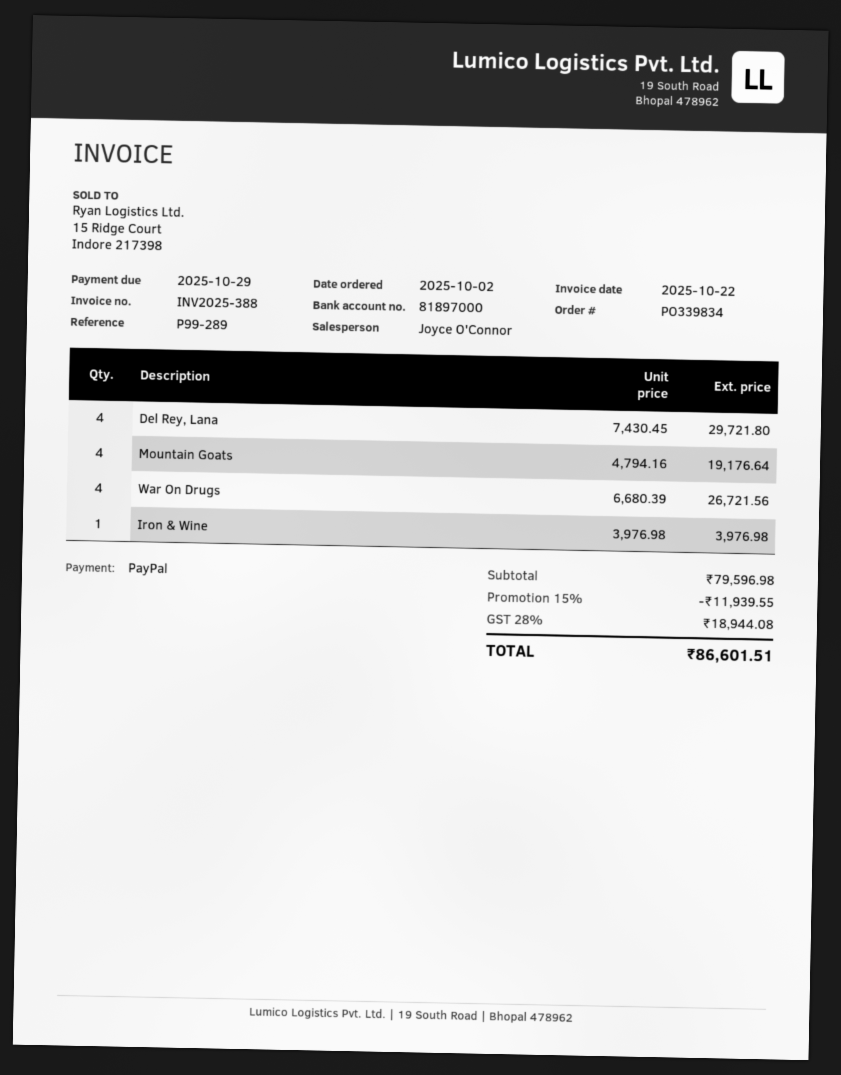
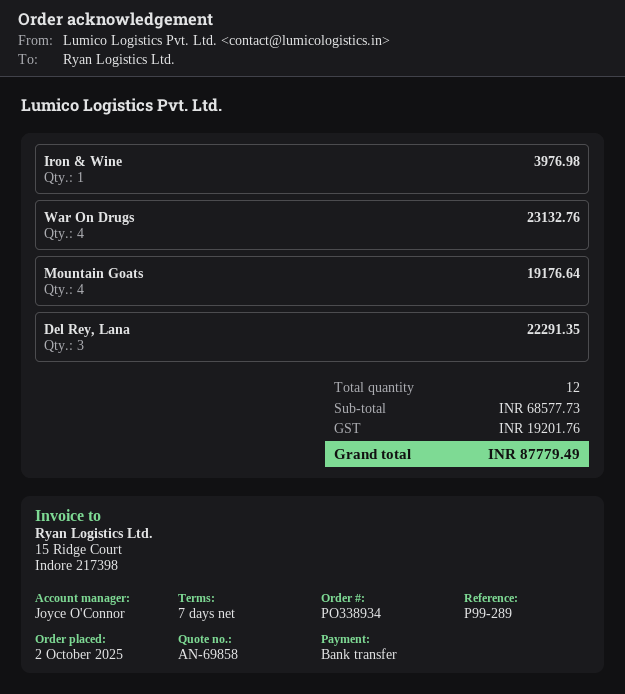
order number: PO339834 -> PO338934
payment method: PayPal -> bank transfer
Del Rey, Lana: 4 for 29721.80 -> 3 for 22291.35
War On Drugs: 4 for 26721.56 -> 4 for 23132.76
subtotal: 79596.98 -> 68577.73
discount: 15% = 11939.55 -> none
tax: 18944.08 -> 19201.76
total: 86601.51 -> 87779.49

